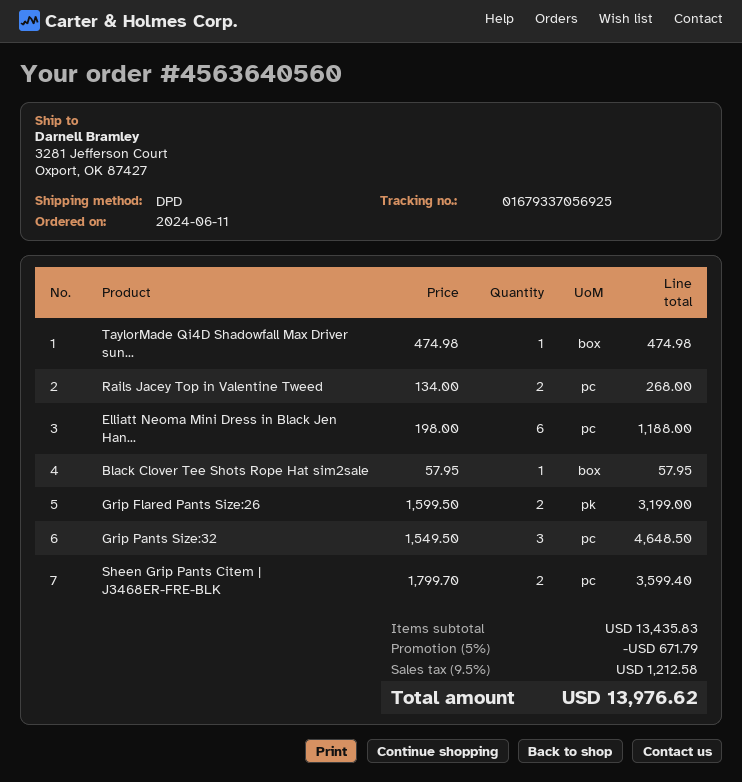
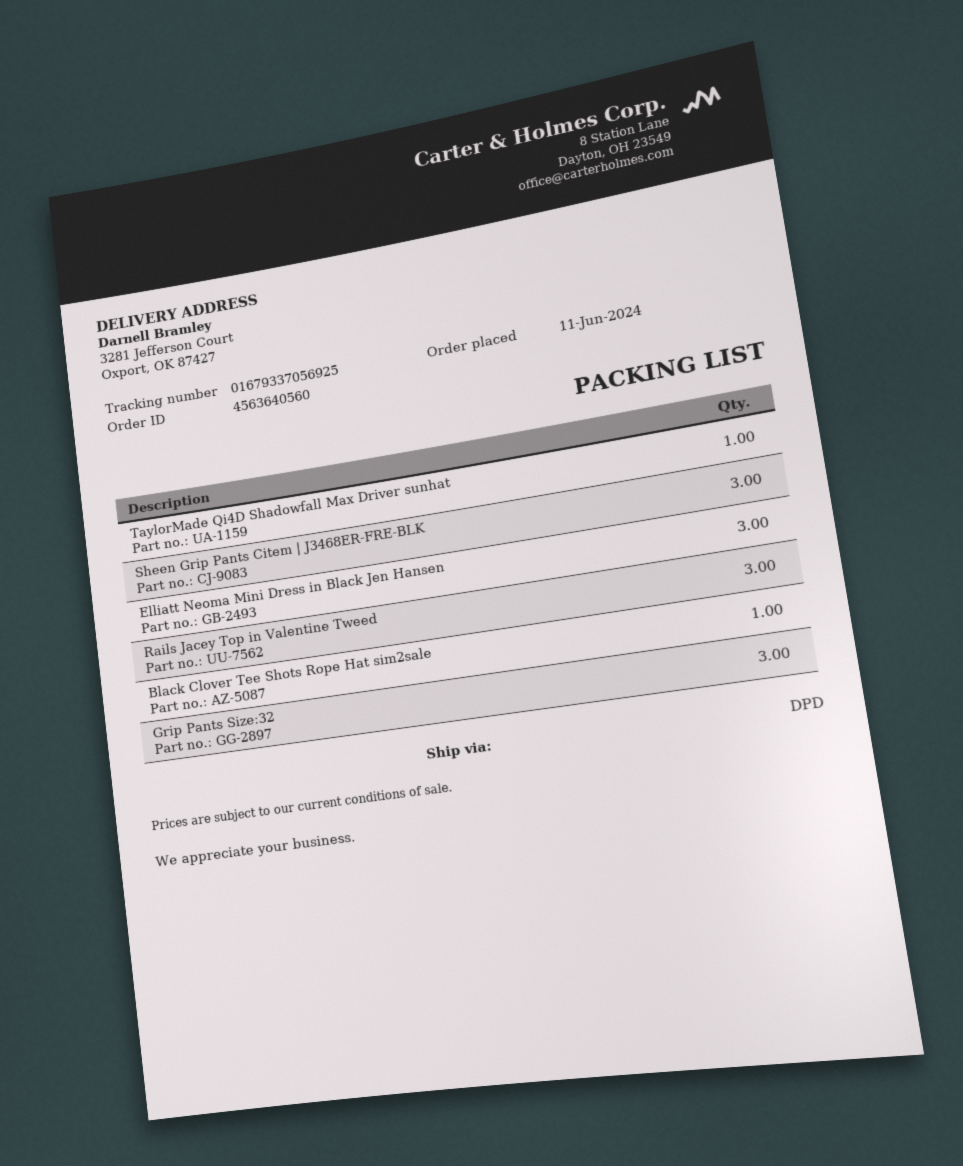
Rails Jacey Top in Valentine Tweed: 2 -> 3
Elliatt Neoma Mini Dress in Black Jen Han...: 6 -> 3
Grip Flared Pants Size:26: 2 -> none
Sheen Grip Pants Citem | J3468ER-FRE-BLK: 2 -> 3

